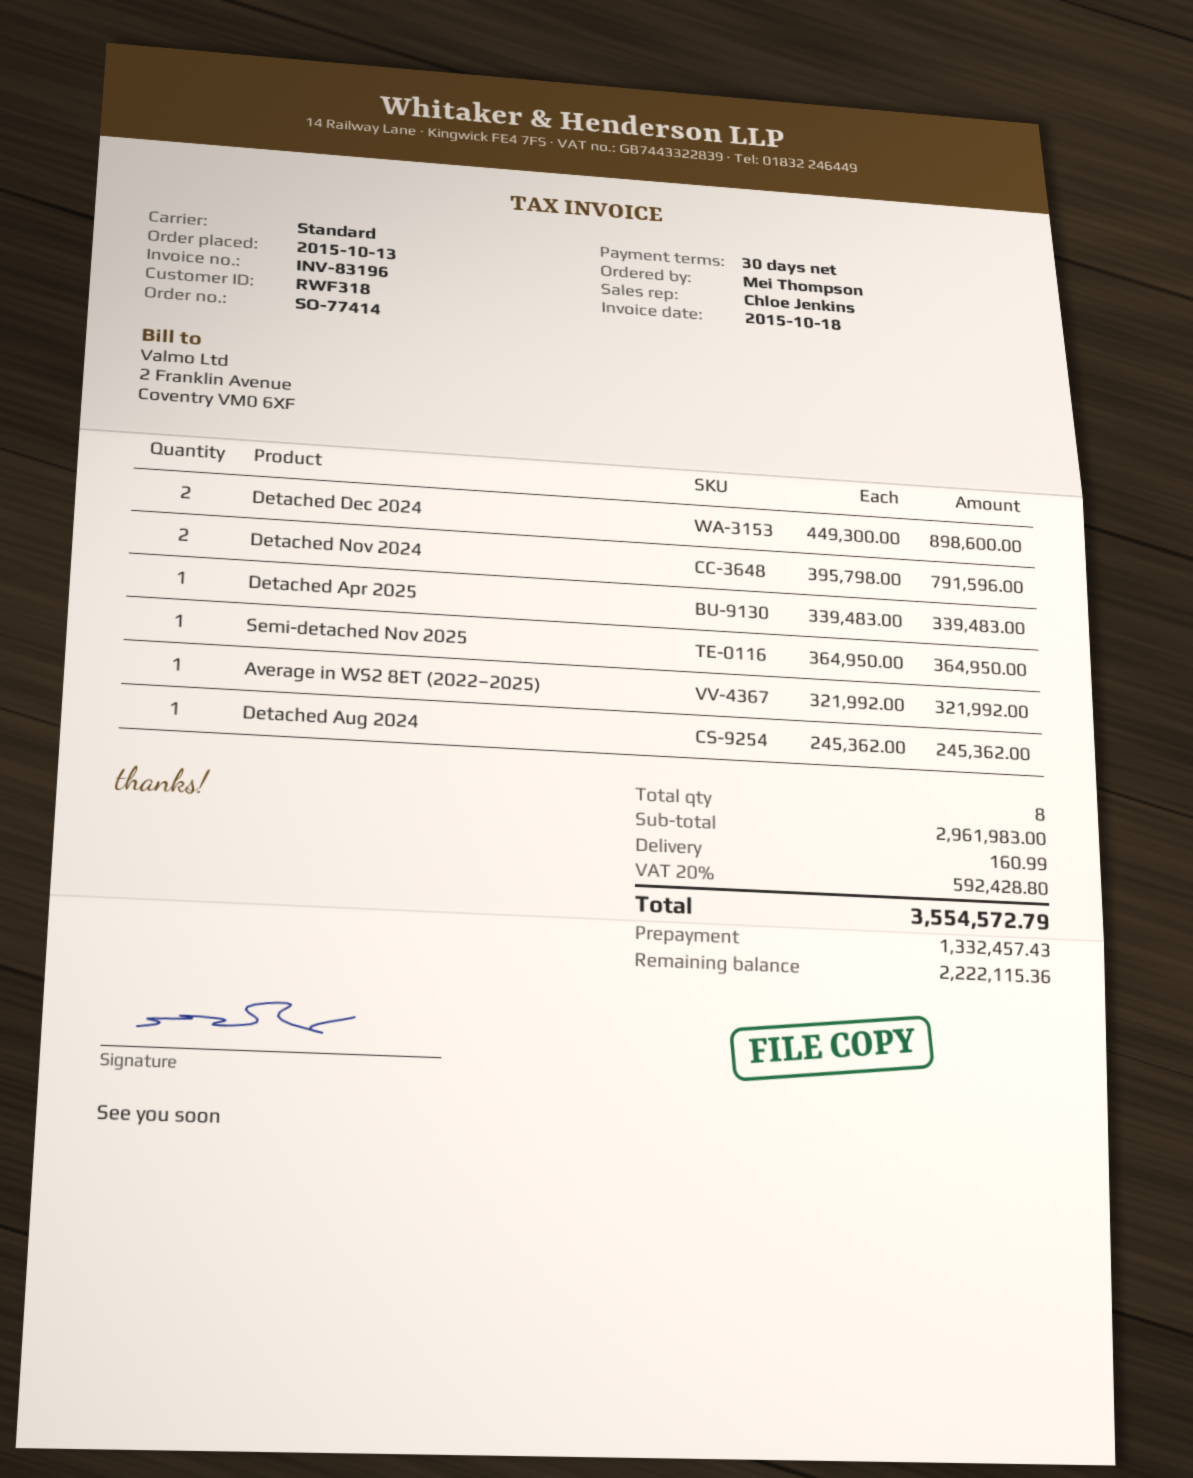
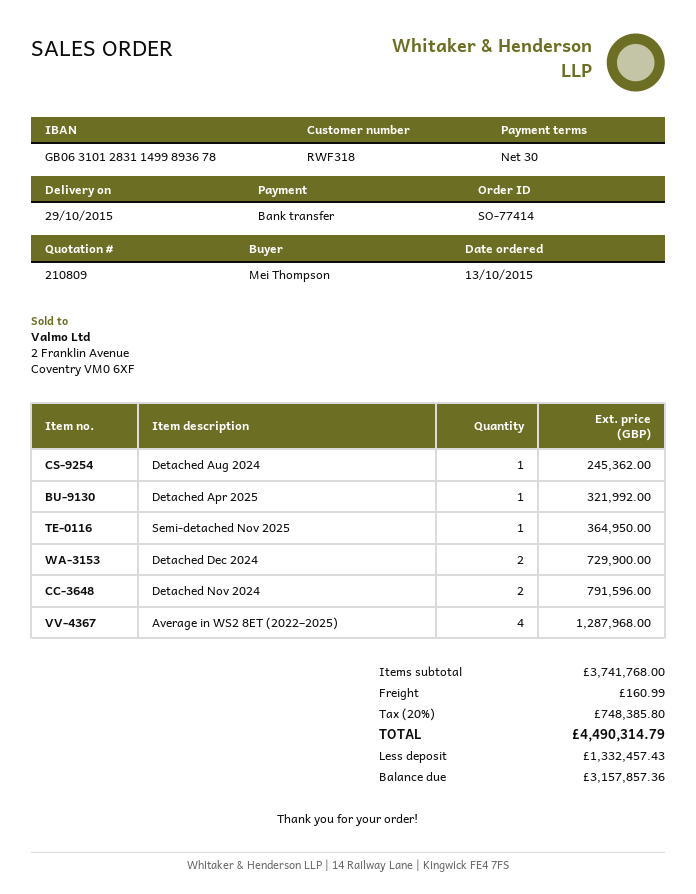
Detached Dec 2024: 2 for 898600.00 -> 2 for 729900.00
Detached Apr 2025: 1 for 339483.00 -> 1 for 321992.00
Average in WS2 8ET (2022–2025): 1 for 321992.00 -> 4 for 1287968.00
subtotal: 2961983.00 -> 3741768.00
tax: 20% = 592428.80 -> 20% = 748385.80
total: 3554572.79 -> 4490314.79
balance: 2222115.36 -> 3157857.36

